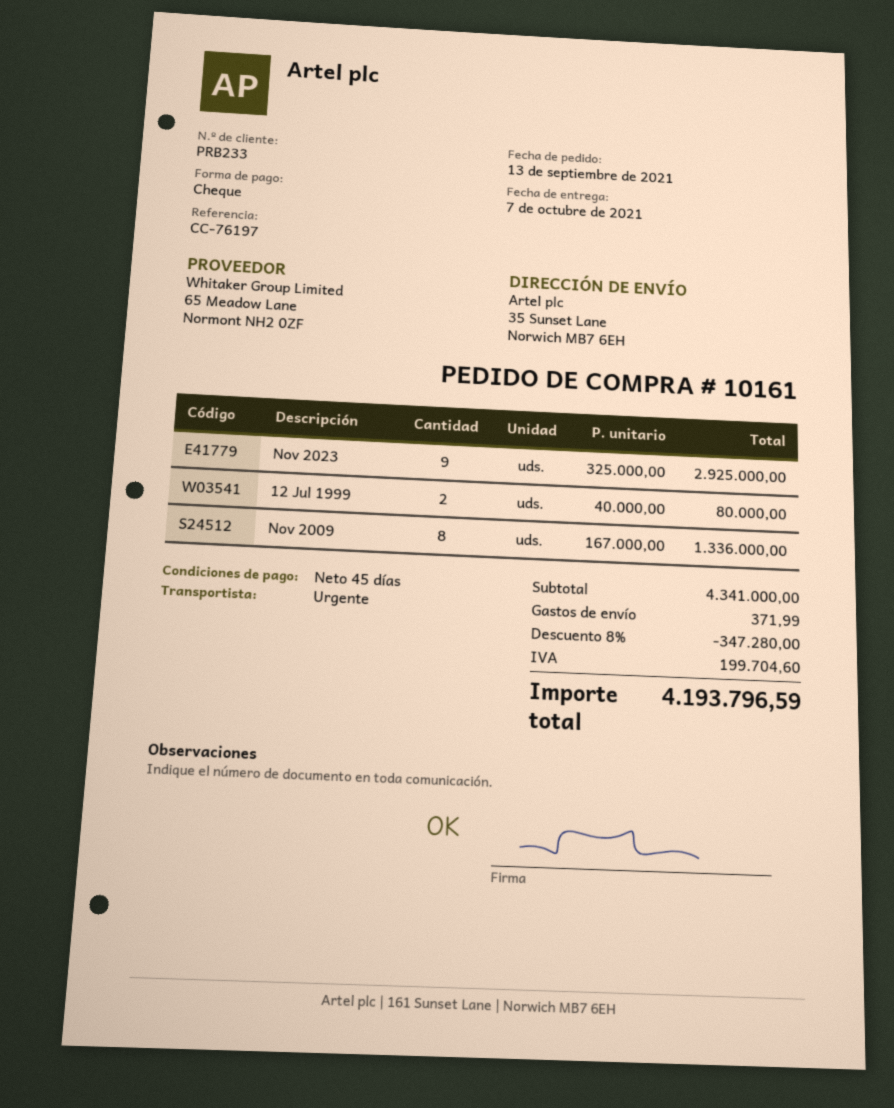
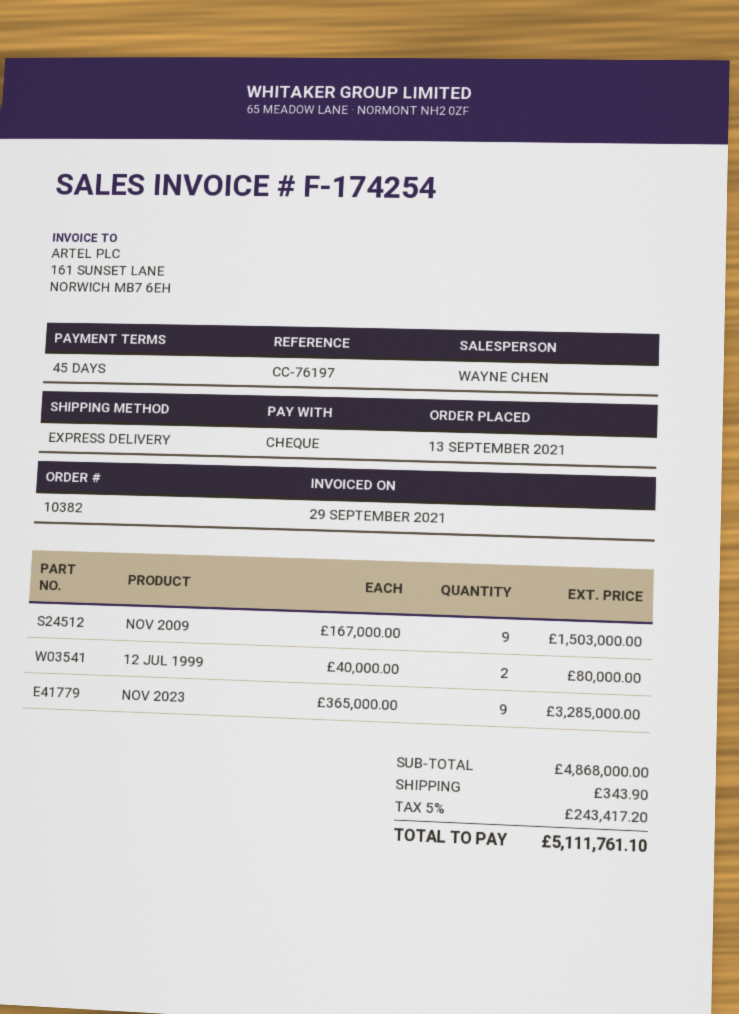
order number: 10161 -> 10382
Nov 2023: 9 x 325000.00 = 2925000.00 -> 9 x 365000.00 = 3285000.00
Nov 2009: 8 x 167000.00 = 1336000.00 -> 9 x 167000.00 = 1503000.00
subtotal: 4341000.00 -> 4868000.00
discount: 8% = 347280.00 -> none
shipping: 371.99 -> 343.90
tax: 199704.60 -> 243417.20
total: 4193796.59 -> 5111761.10

